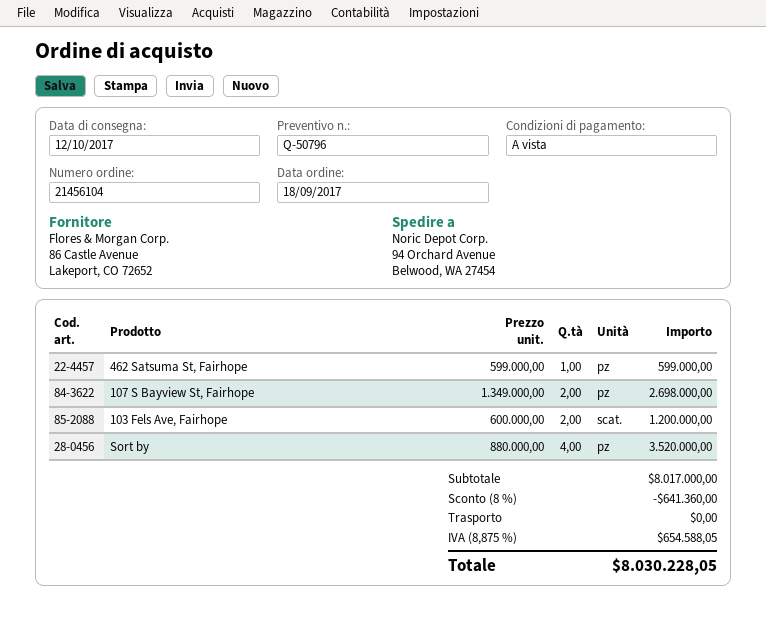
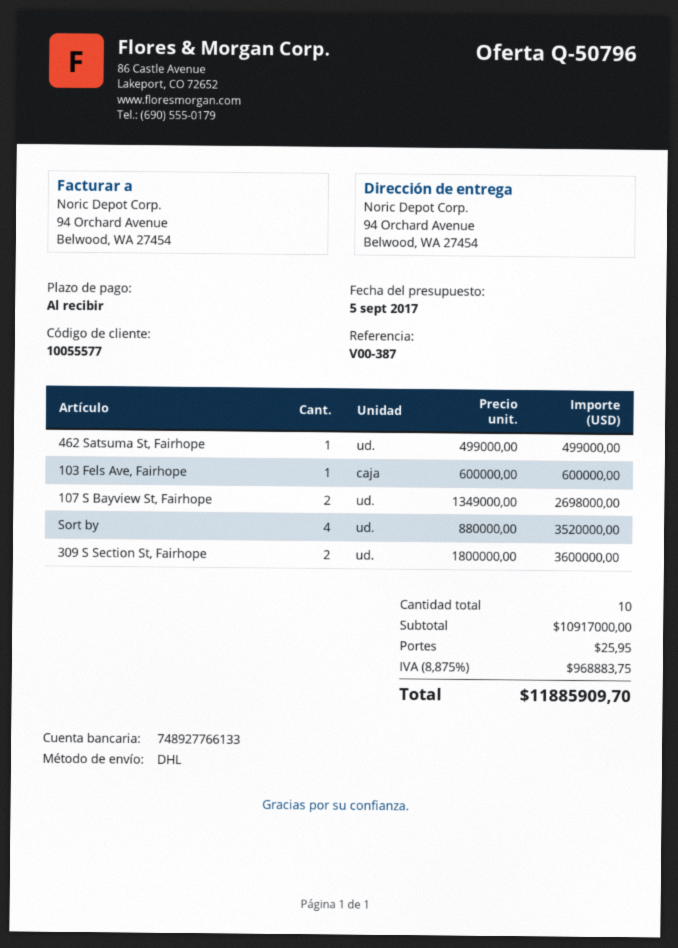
462 Satsuma St, Fairhope: 1 x 599000.00 = 599000.00 -> 1 x 499000.00 = 499000.00
103 Fels Ave, Fairhope: 2 x 600000.00 = 1200000.00 -> 1 x 600000.00 = 600000.00
309 S Section St, Fairhope: none -> 2 x 1800000.00 = 3600000.00
subtotal: 8017000.00 -> 10917000.00
discount: 8% = 641360.00 -> none
shipping: 0.00 -> 25.95
tax: 8.875% = 654588.05 -> 8.875% = 968883.75
total: 8030228.05 -> 11885909.70

